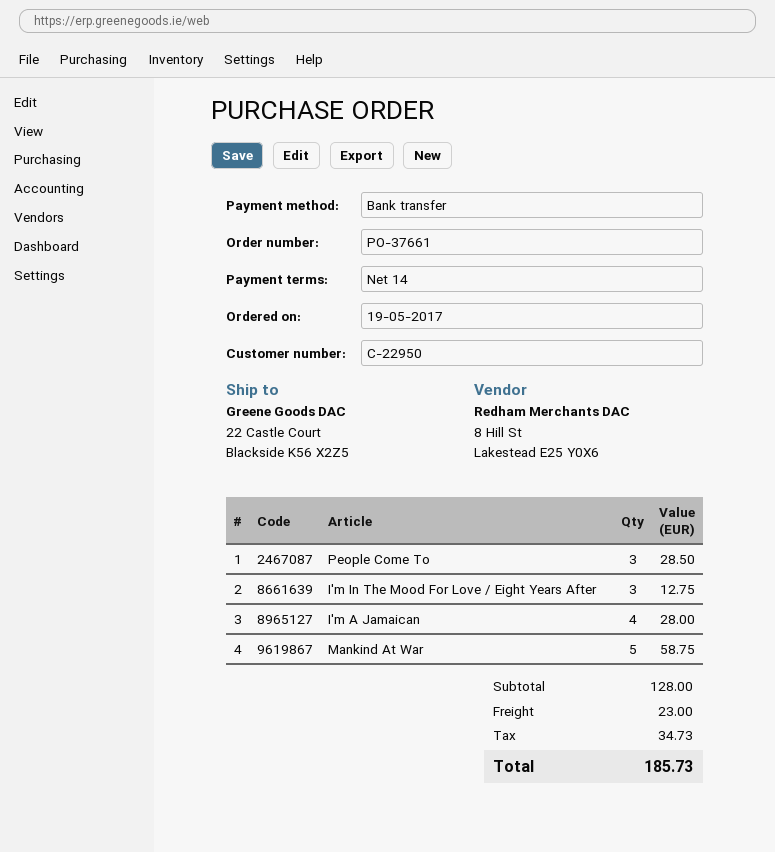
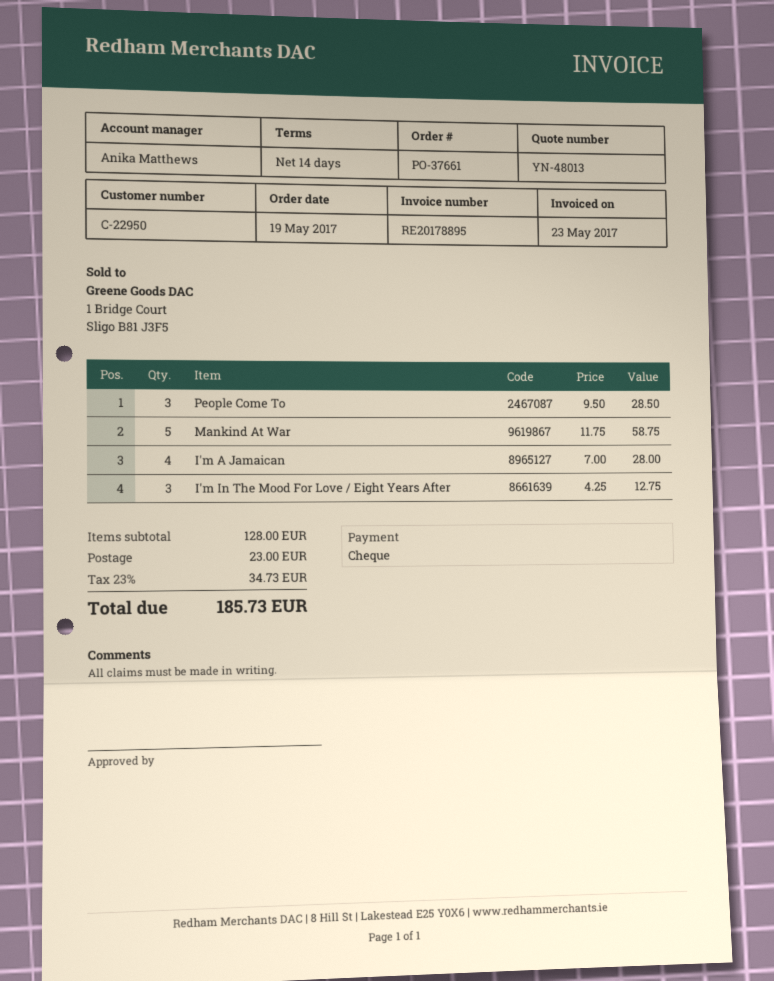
payment method: bank transfer -> cheque

